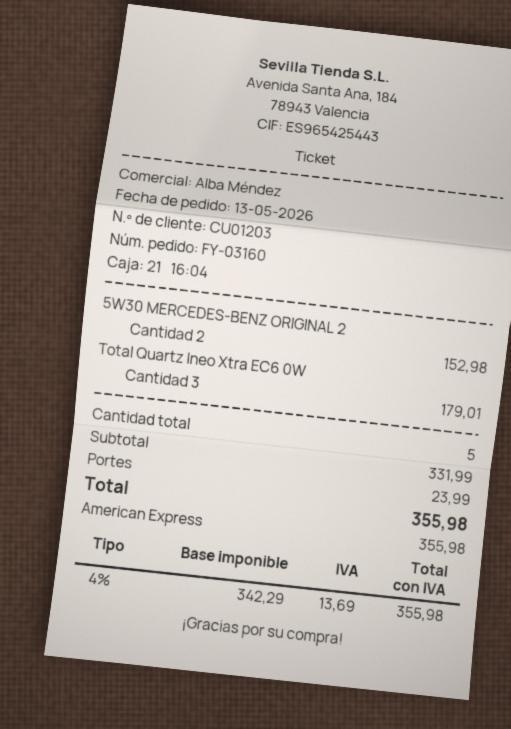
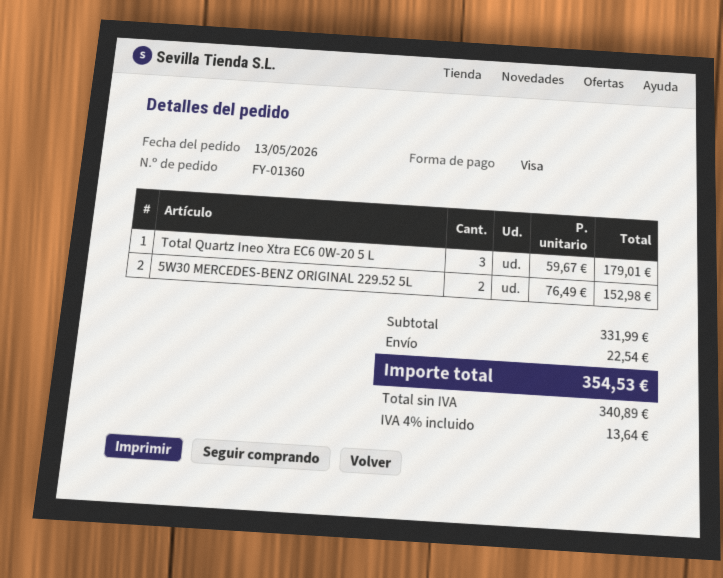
order number: FY-03160 -> FY-01360
payment method: American Express -> Visa
shipping: 23.99 -> 22.54
net: 342.29 -> 340.89
tax: 4% = 13.69 -> 4% = 13.64
total: 355.98 -> 354.53

